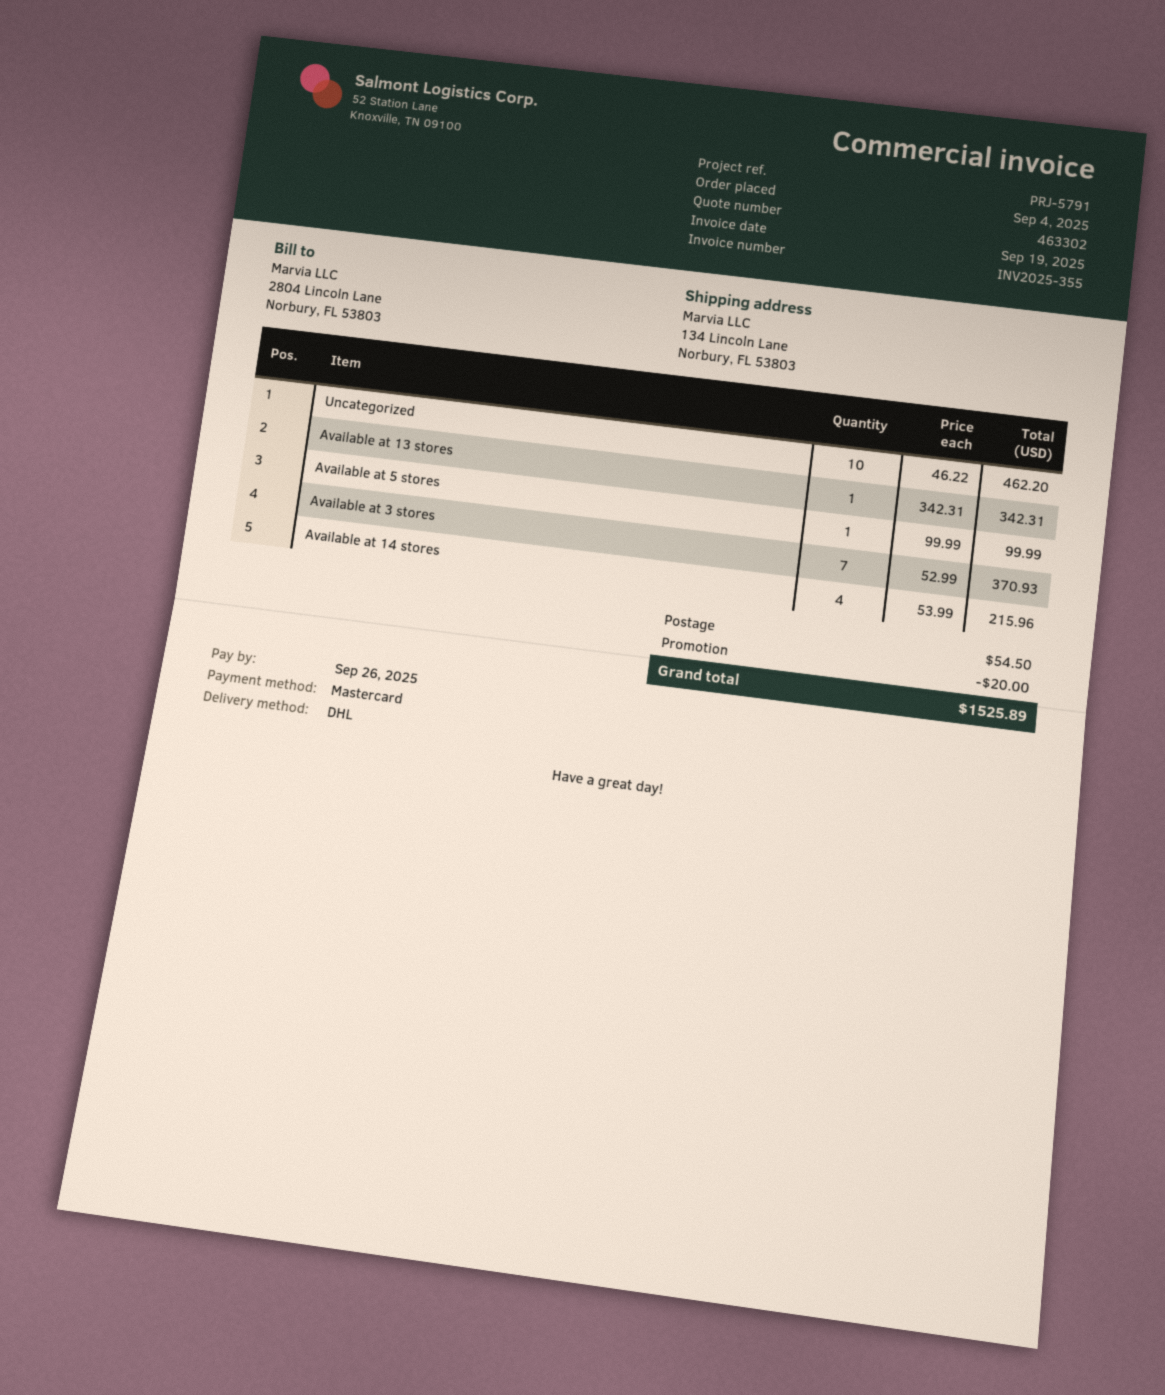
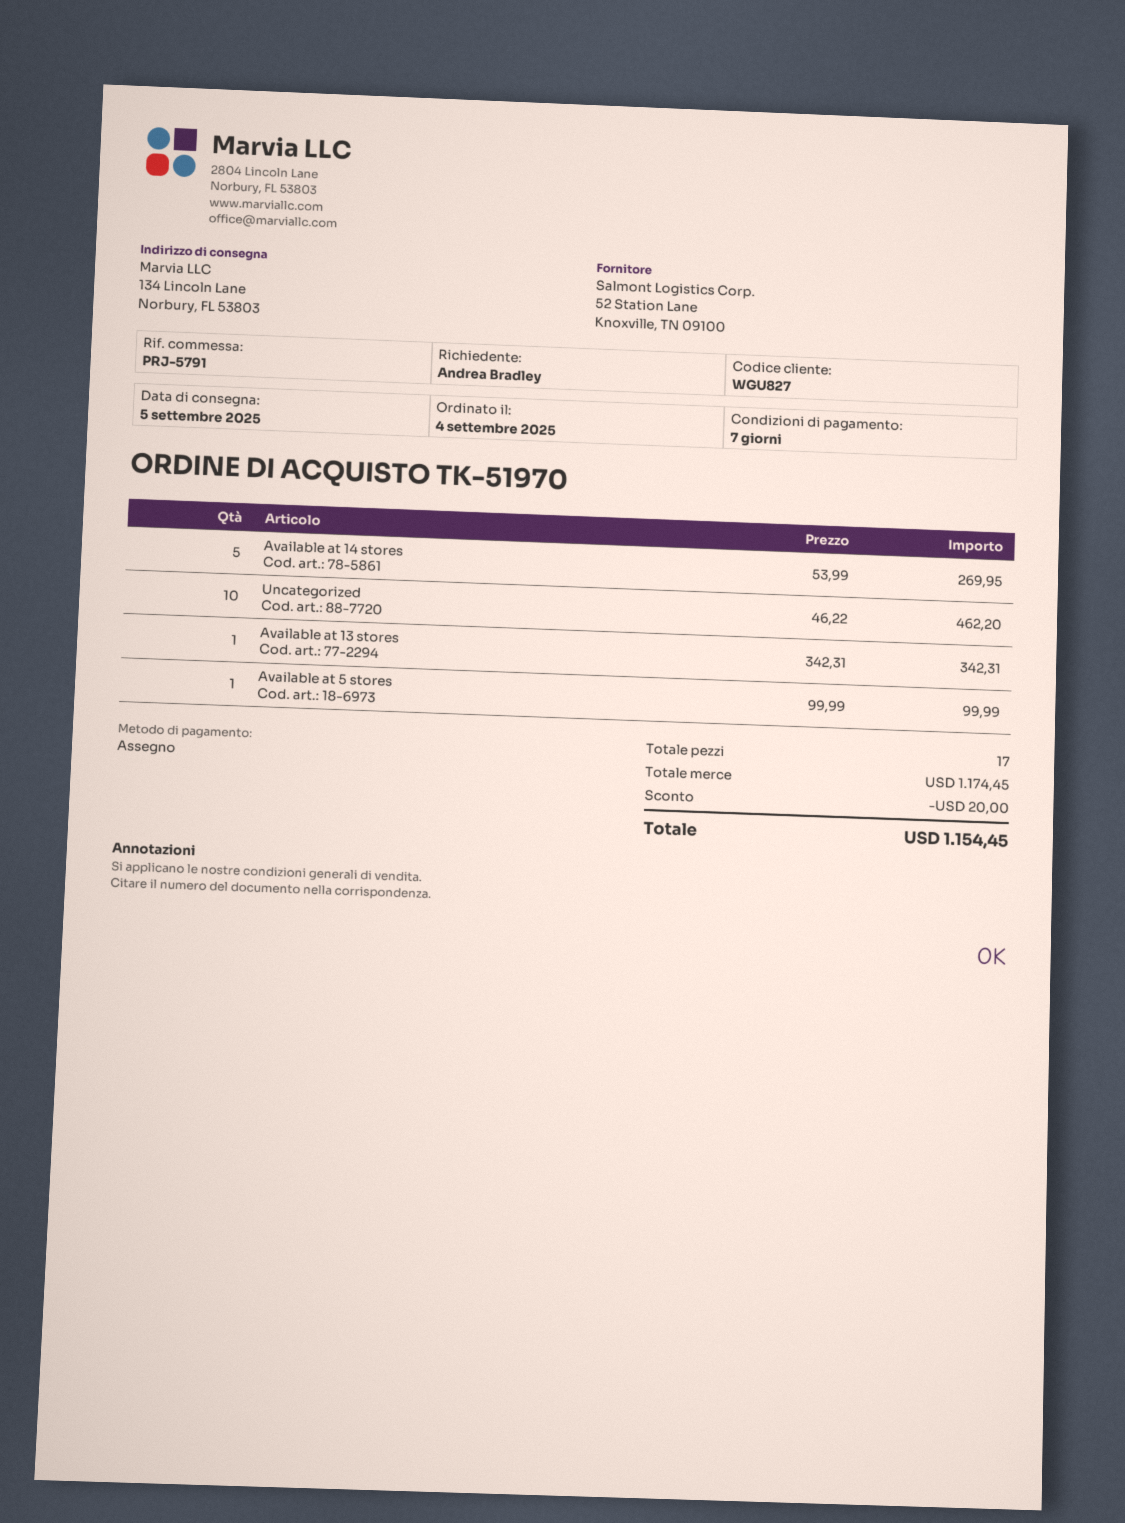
payment method: Mastercard -> cheque
Available at 3 stores: 7 x 52.99 = 370.93 -> none
Available at 14 stores: 4 x 53.99 = 215.96 -> 5 x 53.99 = 269.95
shipping: 54.50 -> none
total: 1525.89 -> 1154.45

